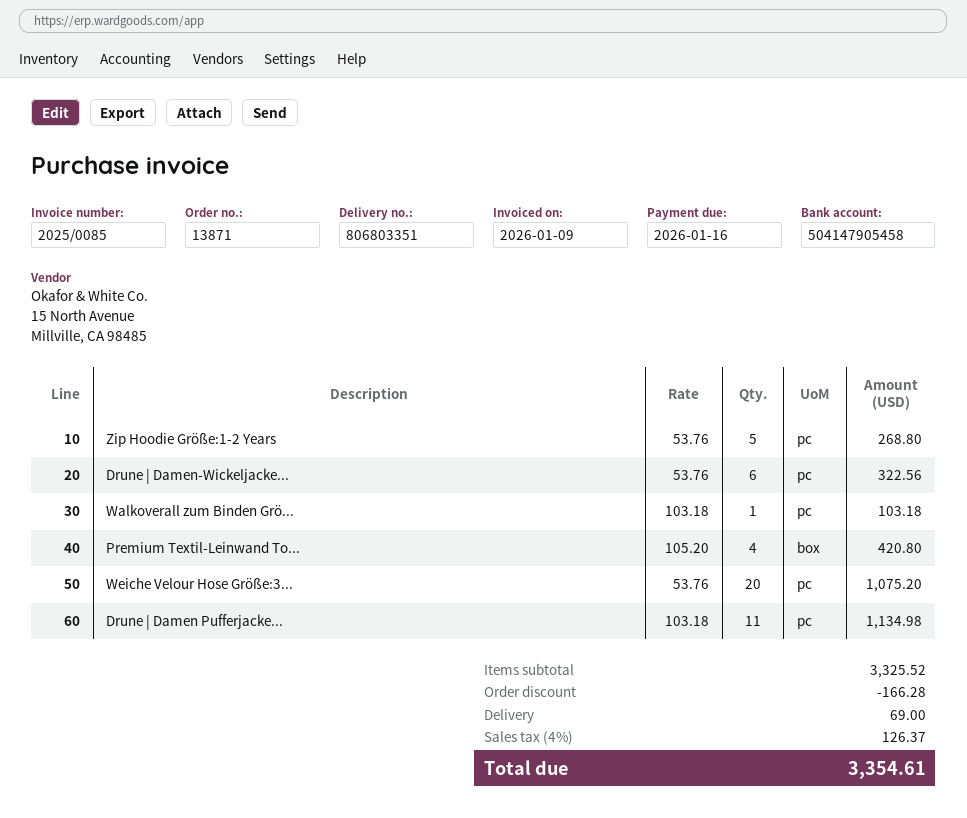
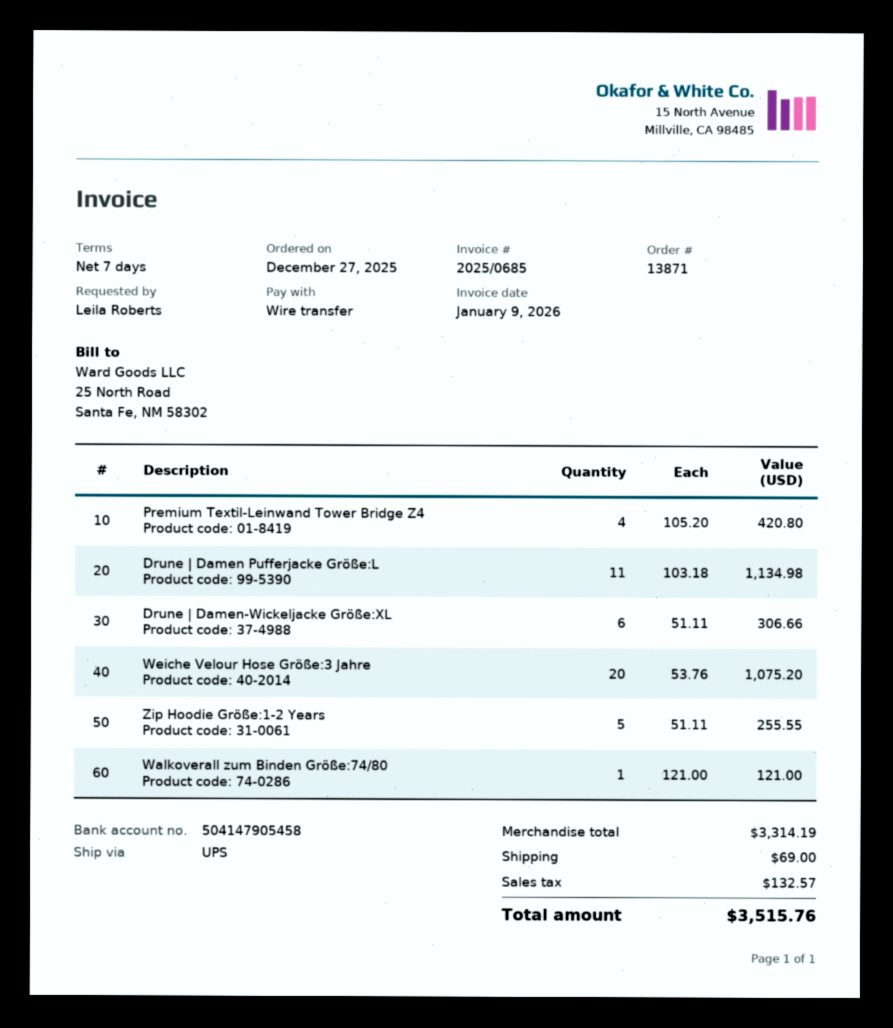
invoice number: 2025/0085 -> 2025/0685
Zip Hoodie Größe:1-2 Years: 5 x 53.76 = 268.80 -> 5 x 51.11 = 255.55
Drune | Damen-Wickeljacke...: 6 x 53.76 = 322.56 -> 6 x 51.11 = 306.66
Walkoverall zum Binden Grö...: 1 x 103.18 = 103.18 -> 1 x 121.00 = 121.00
subtotal: 3325.52 -> 3314.19
discount: 166.28 -> none
tax: 126.37 -> 132.57
total: 3354.61 -> 3515.76

